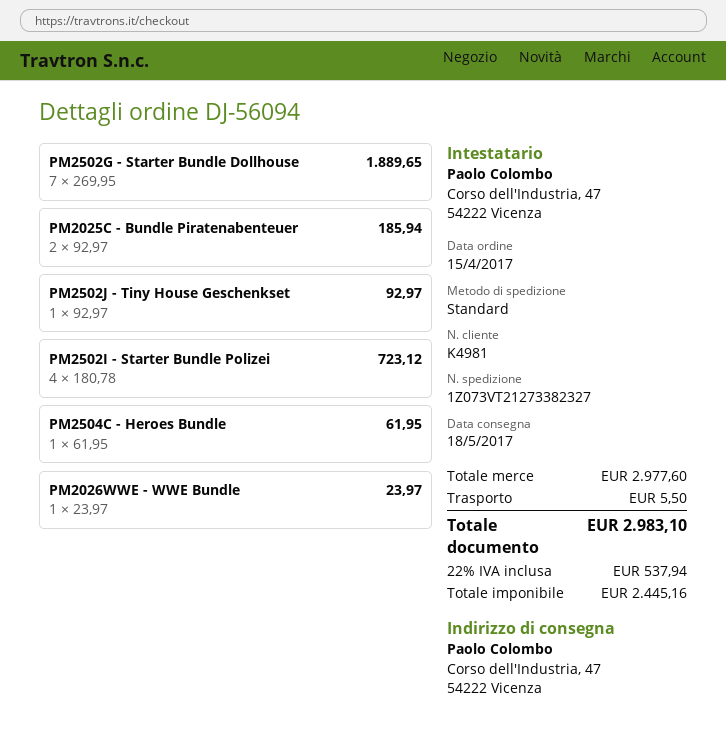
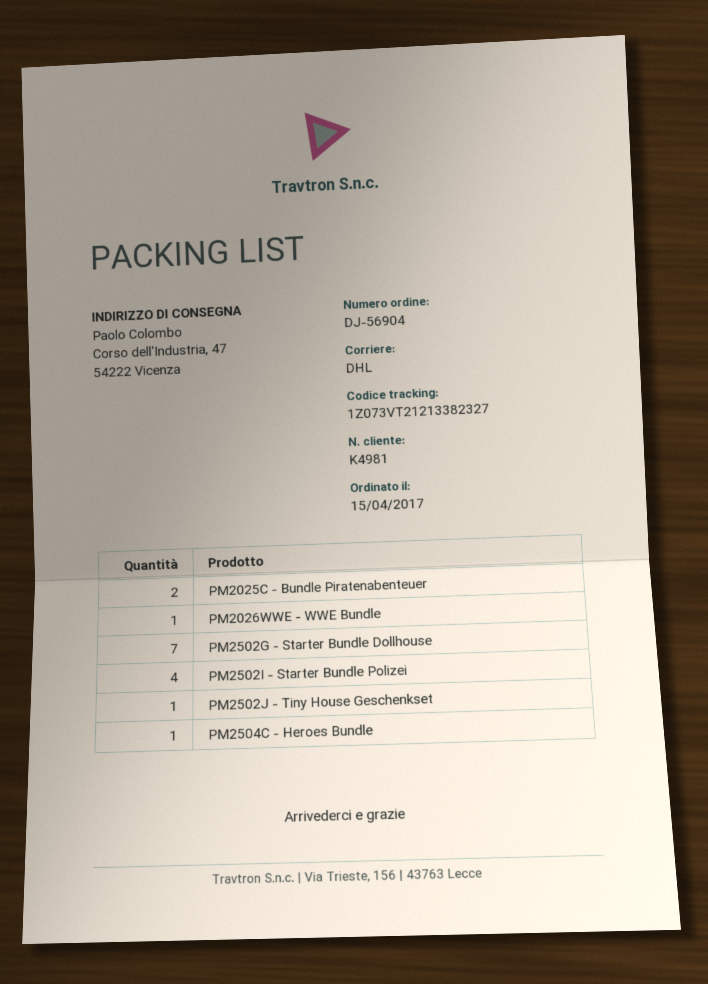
order number: DJ-56094 -> DJ-56904
shipping method: standard -> DHL
tracking number: 1Z073VT21273382327 -> 1Z073VT21213382327

